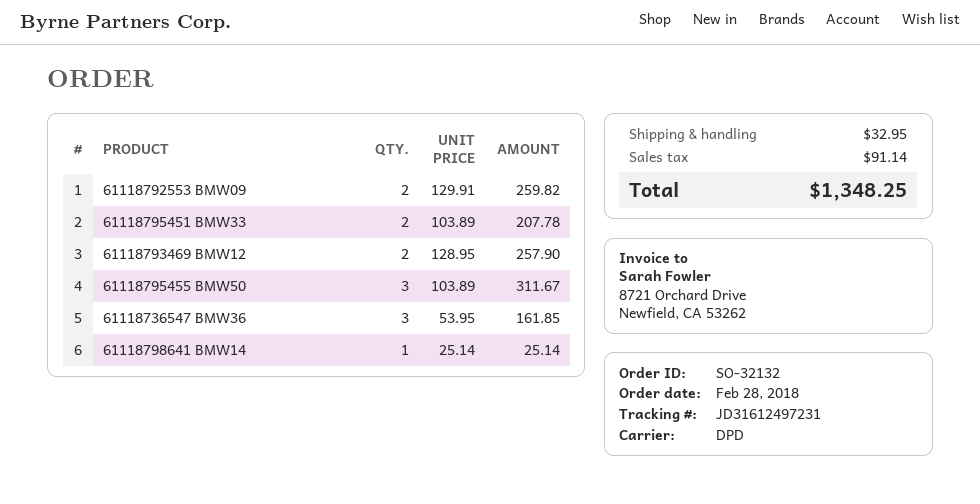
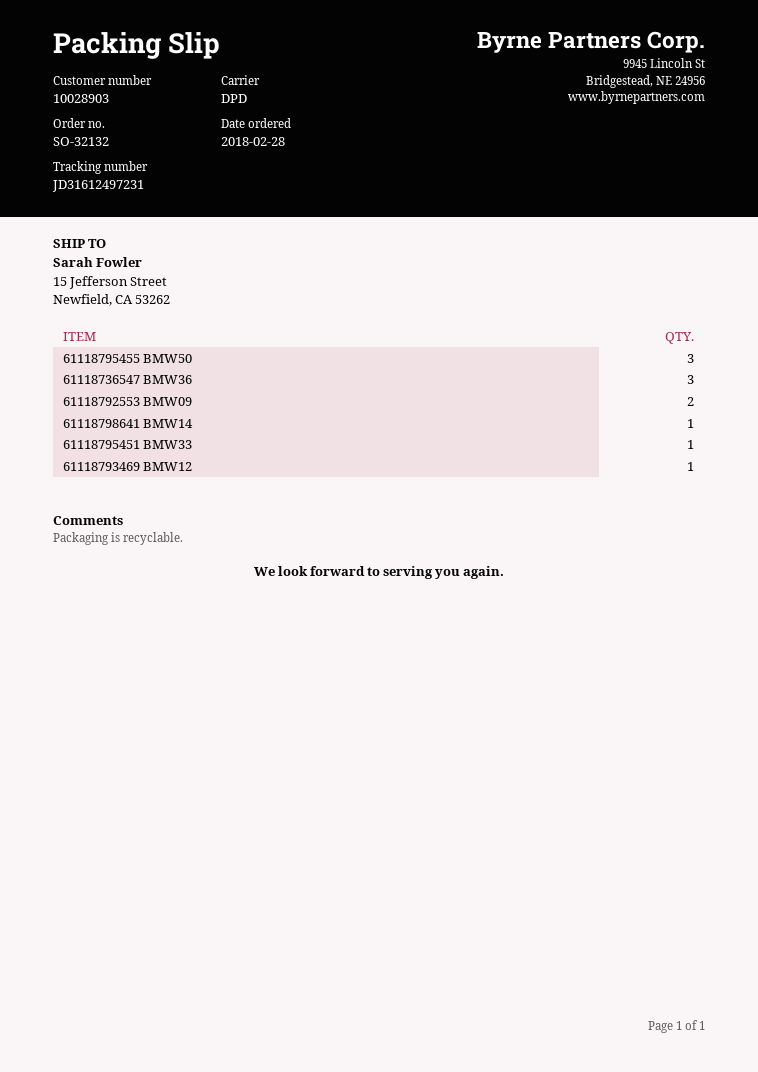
61118795451 BMW33: 2 -> 1
61118793469 BMW12: 2 -> 1

